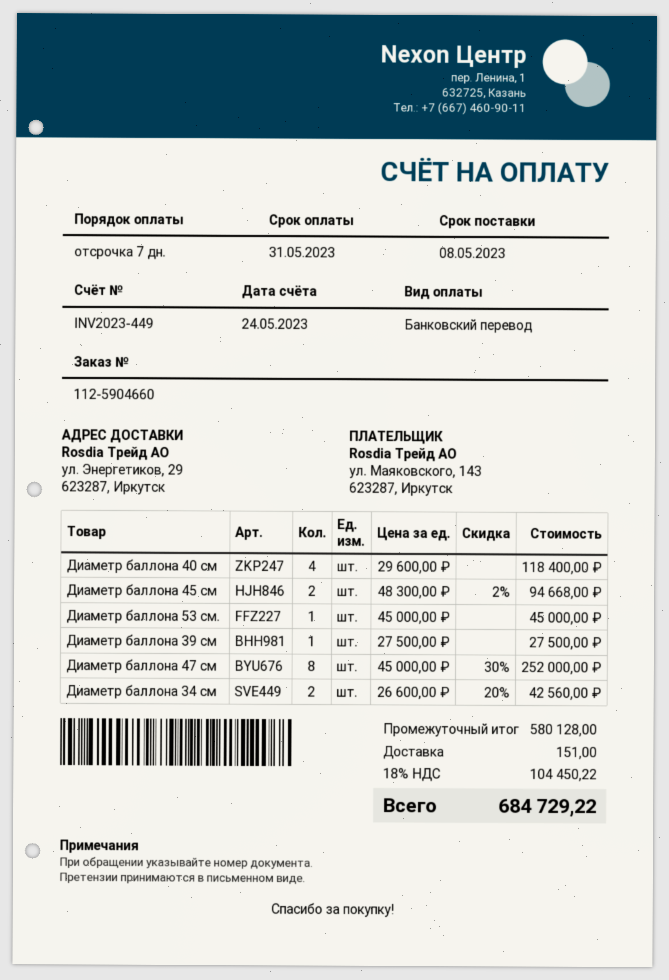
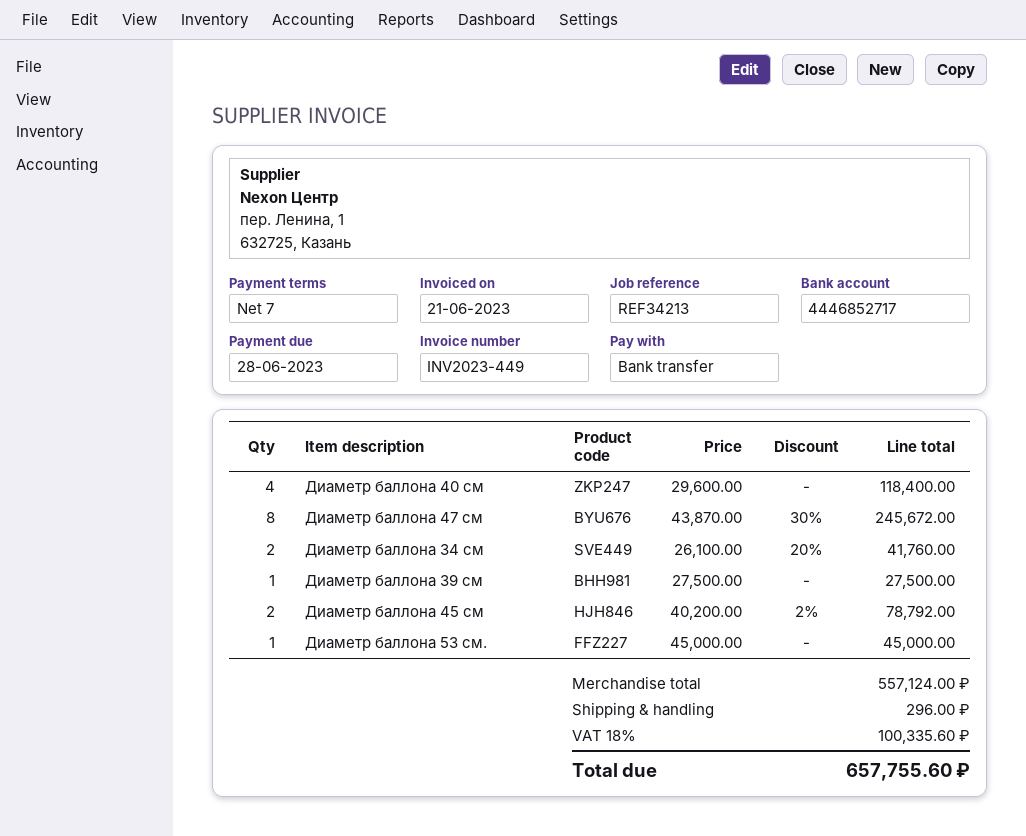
invoice date: 2023-05-24 -> 2023-06-21
due date: 2023-05-31 -> 2023-06-28
Диаметр баллона 45 см: 2 x 48300.00 - 2% = 94668.00 -> 2 x 40200.00 - 2% = 78792.00
Диаметр баллона 47 см: 8 x 45000.00 - 30% = 252000.00 -> 8 x 43870.00 - 30% = 245672.00
Диаметр баллона 34 см: 2 x 26600.00 - 20% = 42560.00 -> 2 x 26100.00 - 20% = 41760.00
subtotal: 580128.00 -> 557124.00
shipping: 151.00 -> 296.00
tax: 18% = 104450.22 -> 18% = 100335.60
total: 684729.22 -> 657755.60

